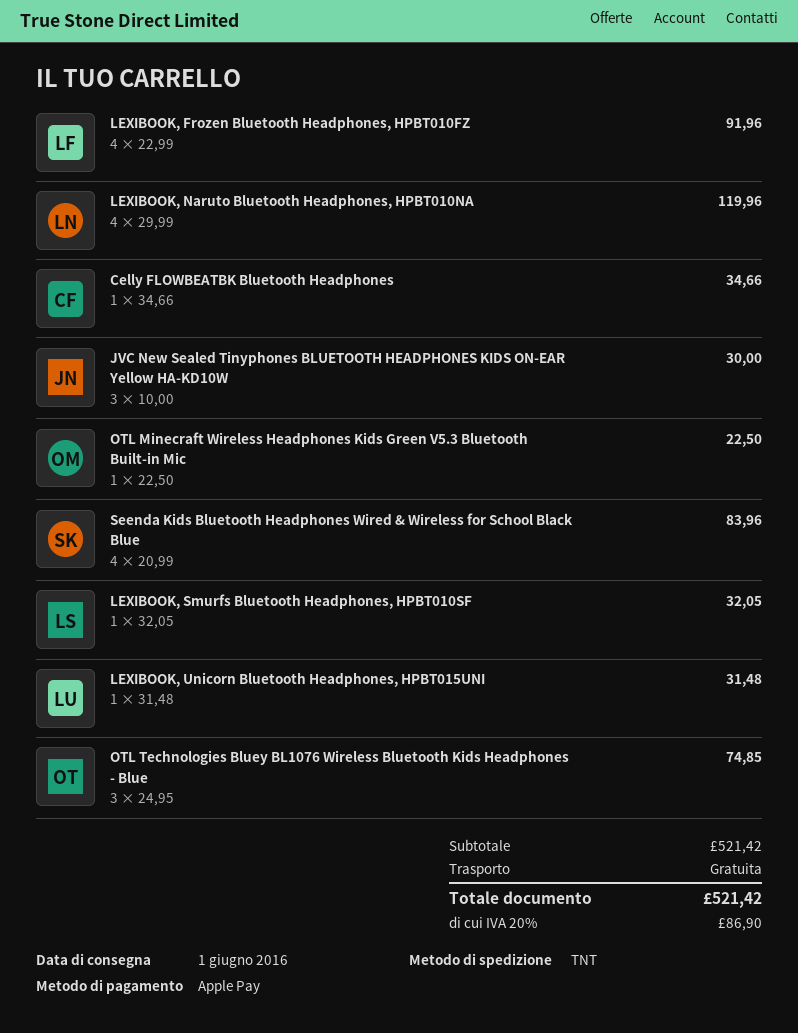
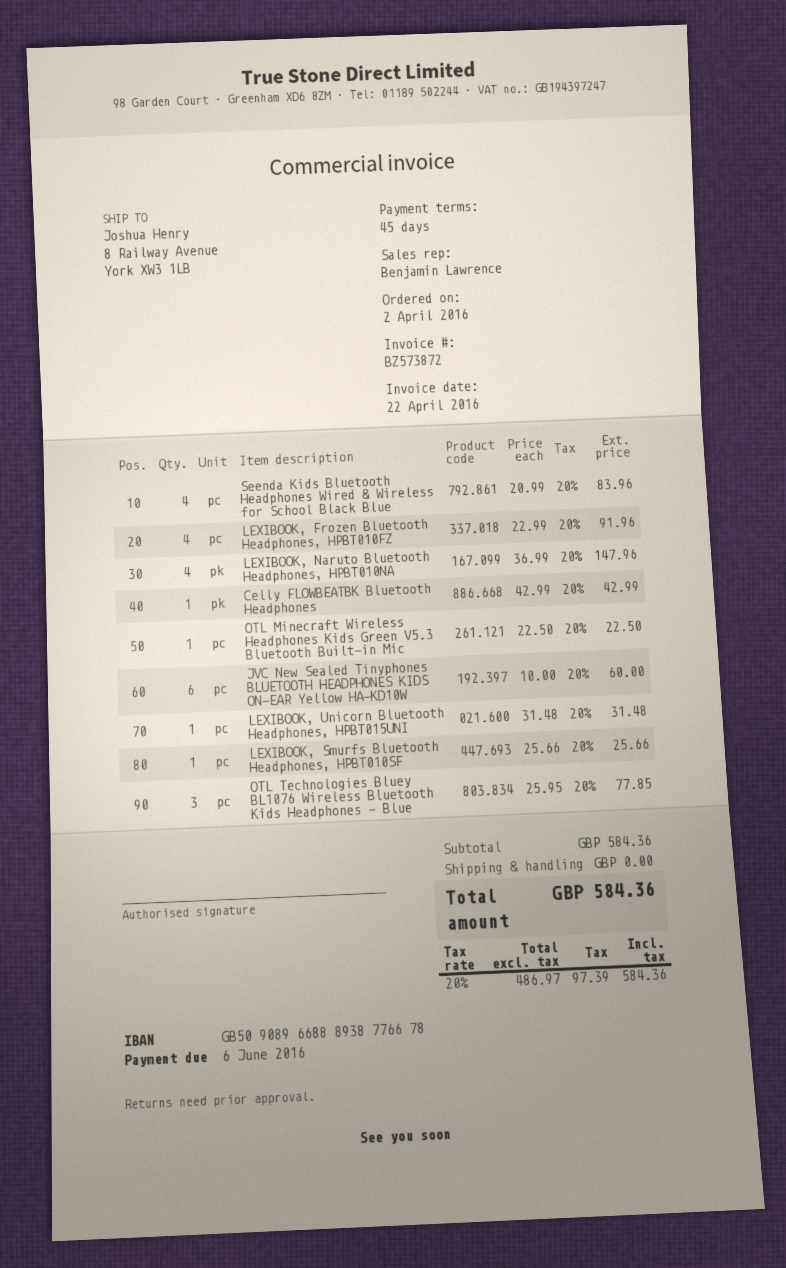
LEXIBOOK, Naruto Bluetooth Headphones, HPBT010NA: 4 x 29.99 = 119.96 -> 4 x 36.99 = 147.96
Celly FLOWBEATBK Bluetooth Headphones: 1 x 34.66 = 34.66 -> 1 x 42.99 = 42.99
JVC New Sealed Tinyphones BLUETOOTH HEADPHONES KIDS ON-EAR Yellow HA-KD10W: 3 x 10.00 = 30.00 -> 6 x 10.00 = 60.00
LEXIBOOK, Smurfs Bluetooth Headphones, HPBT010SF: 1 x 32.05 = 32.05 -> 1 x 25.66 = 25.66
OTL Technologies Bluey BL1076 Wireless Bluetooth Kids Headphones - Blue: 3 x 24.95 = 74.85 -> 3 x 25.95 = 77.85
subtotal: 521.42 -> 584.36
tax: 20% = 86.90 -> 20% = 97.39
total: 521.42 -> 584.36

